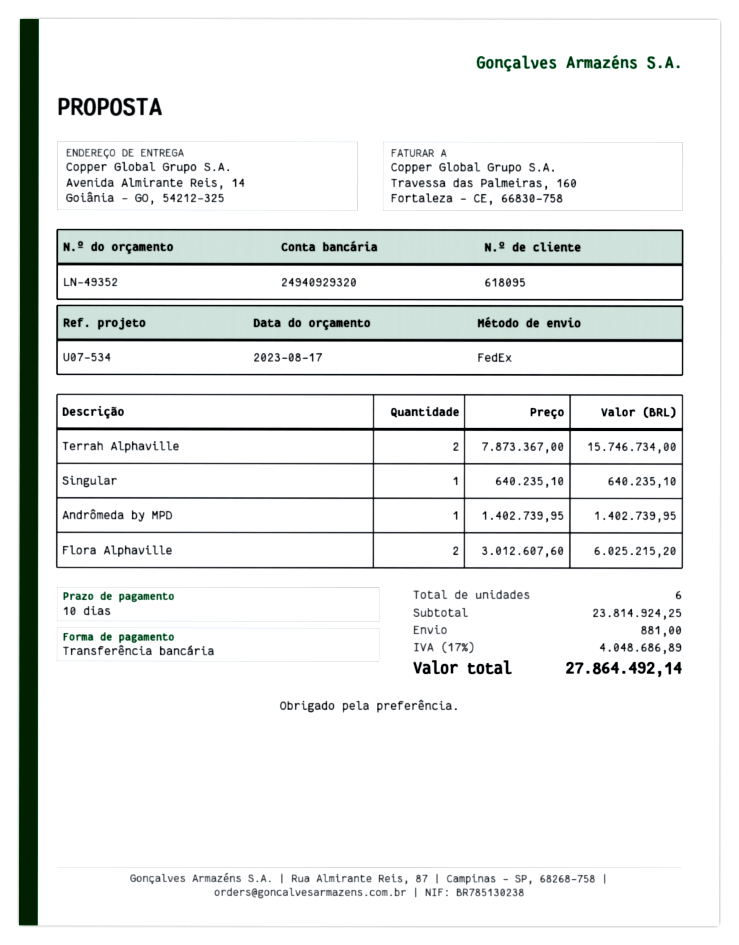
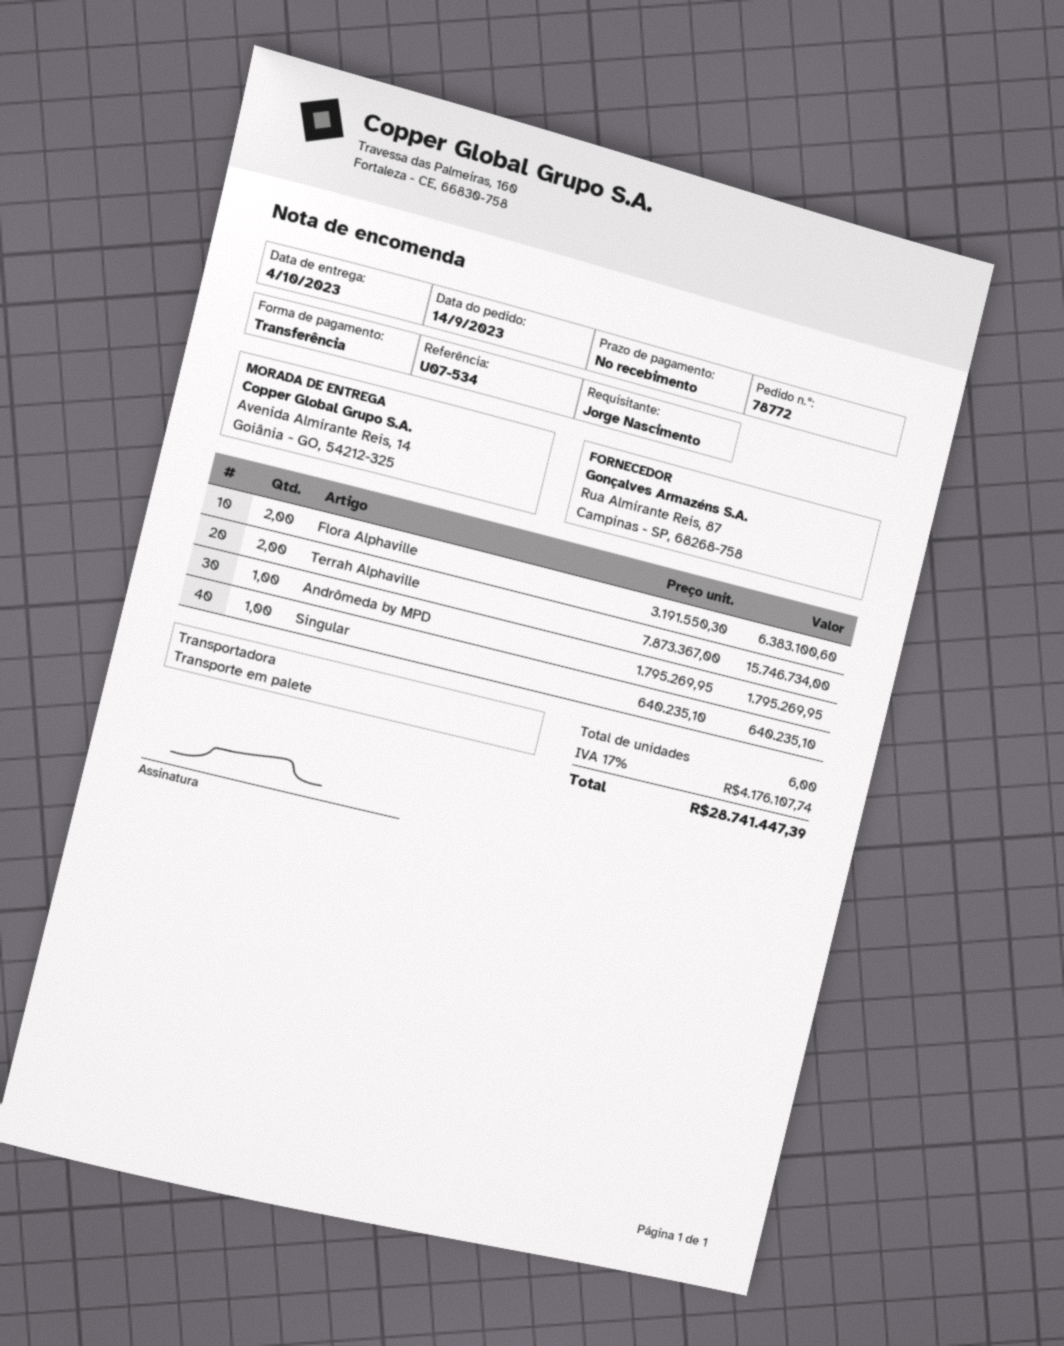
payment terms: 10 days -> on receipt
shipping method: FedEx -> pallet freight
Andrômeda by MPD: 1 x 1402739.95 = 1402739.95 -> 1 x 1795269.95 = 1795269.95
Flora Alphaville: 2 x 3012607.60 = 6025215.20 -> 2 x 3191550.30 = 6383100.60
shipping: 881.00 -> none
tax: 17% = 4048686.89 -> 17% = 4176107.74
total: 27864492.14 -> 28741447.39

